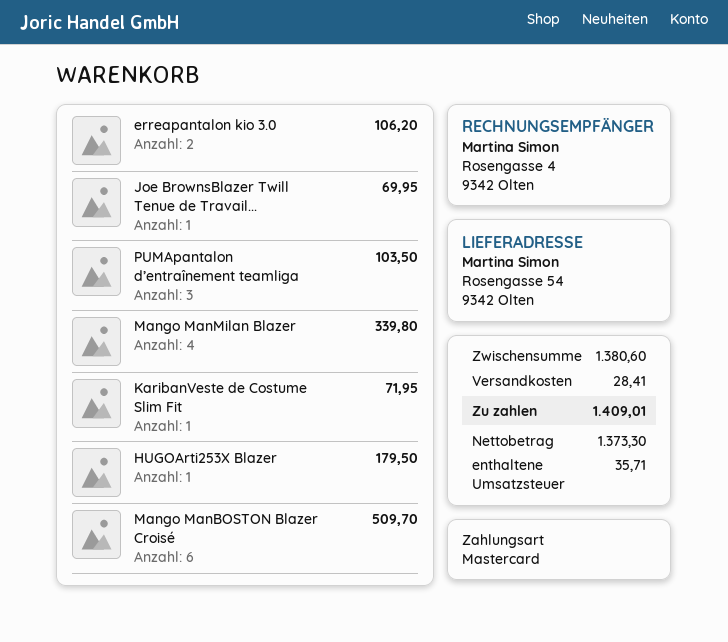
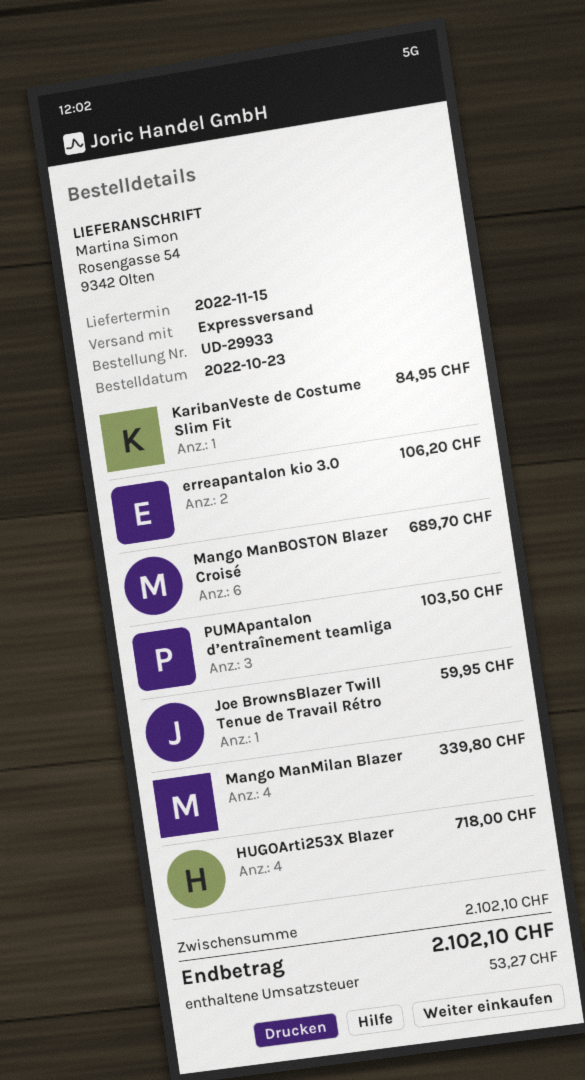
Joe BrownsBlazer Twill Tenue de Travail...: 1 for 69.95 -> 1 for 59.95
KaribanVeste de Costume Slim Fit: 1 for 71.95 -> 1 for 84.95
HUGOArti253X Blazer: 1 for 179.50 -> 4 for 718.00
Mango ManBOSTON Blazer Croisé: 6 for 509.70 -> 6 for 689.70
subtotal: 1380.60 -> 2102.10
shipping: 28.41 -> none
tax: 35.71 -> 53.27
total: 1409.01 -> 2102.10

